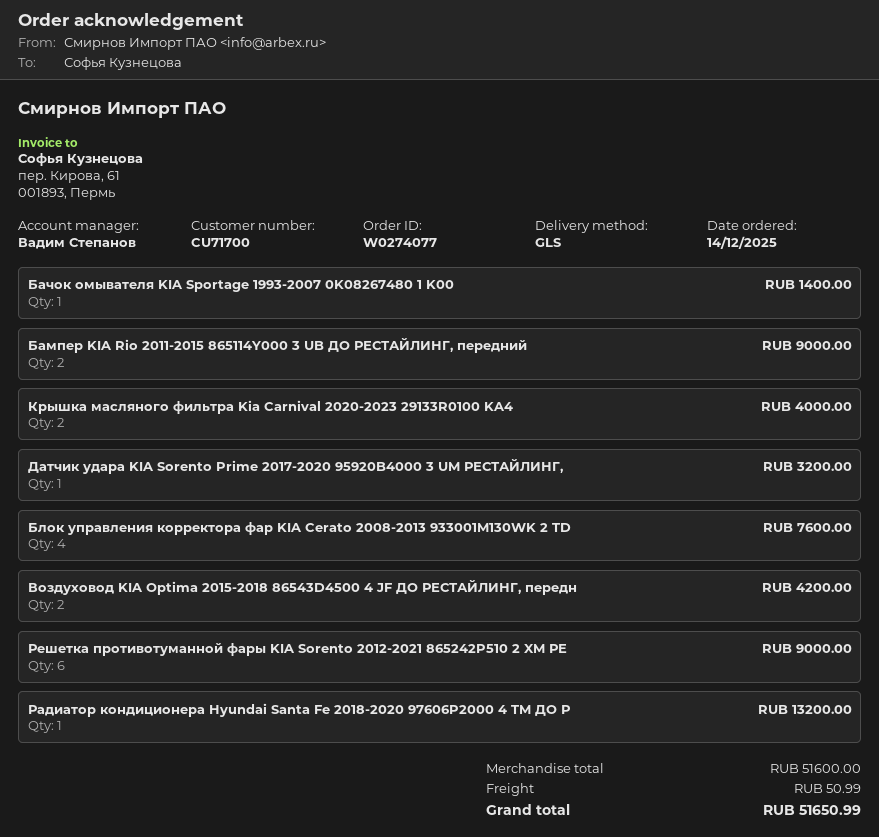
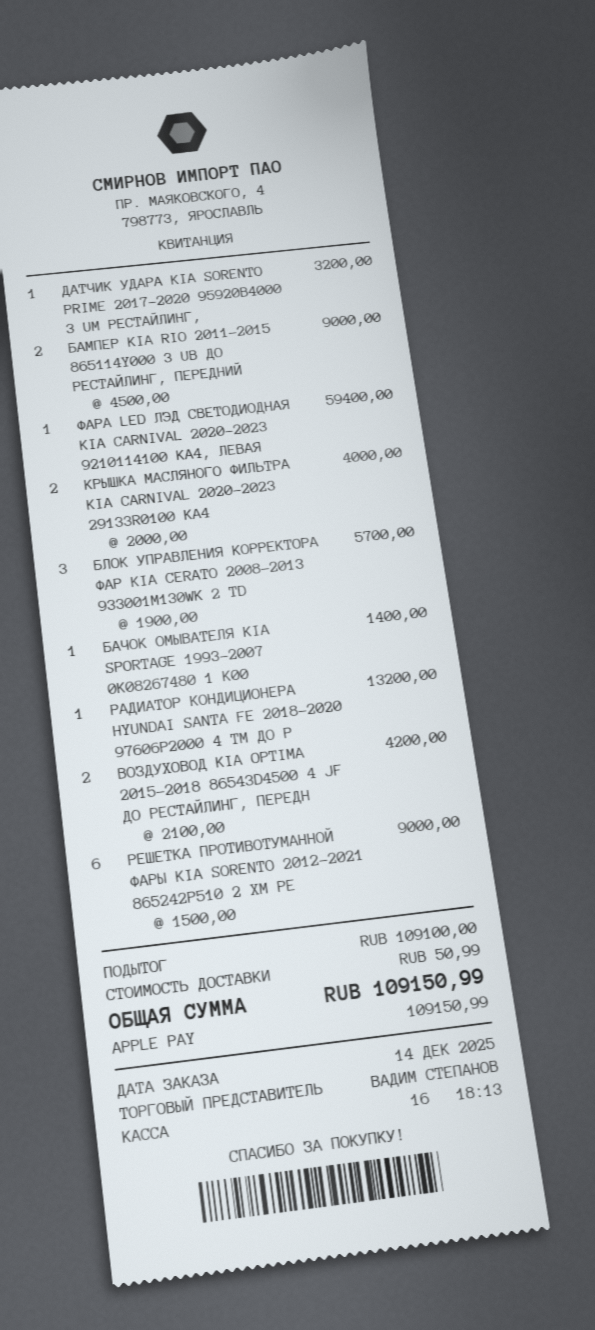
Блок управления корректора фар KIA Cerato 2008-2013 933001M130WK 2 TD: 4 for 7600.00 -> 3 for 5700.00
ФАРА LED ЛЭД СВЕТОДИОДНАЯ KIA CARNIVAL 2020-2023 9210114100 KA4, ЛЕВАЯ: none -> 1 for 59400.00
subtotal: 51600.00 -> 109100.00
total: 51650.99 -> 109150.99

